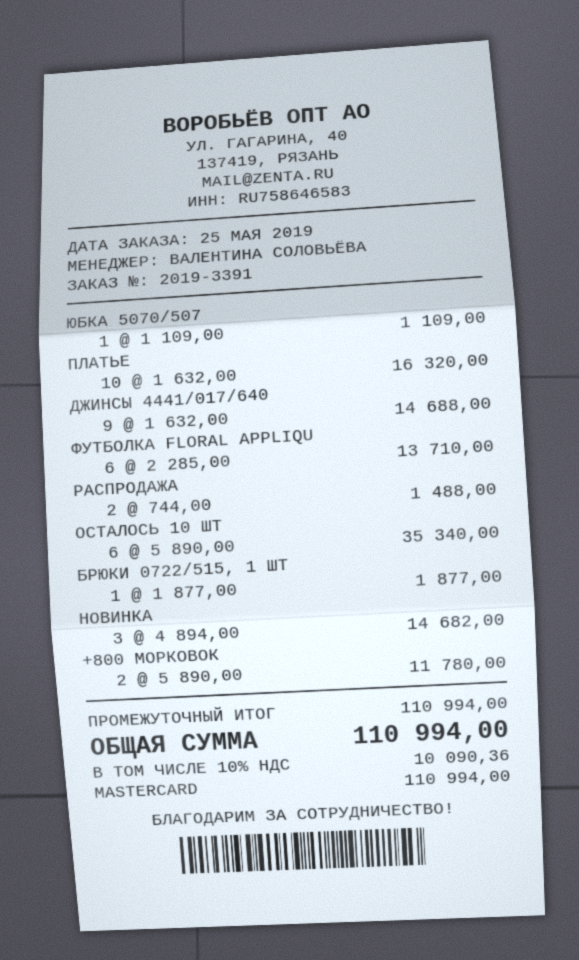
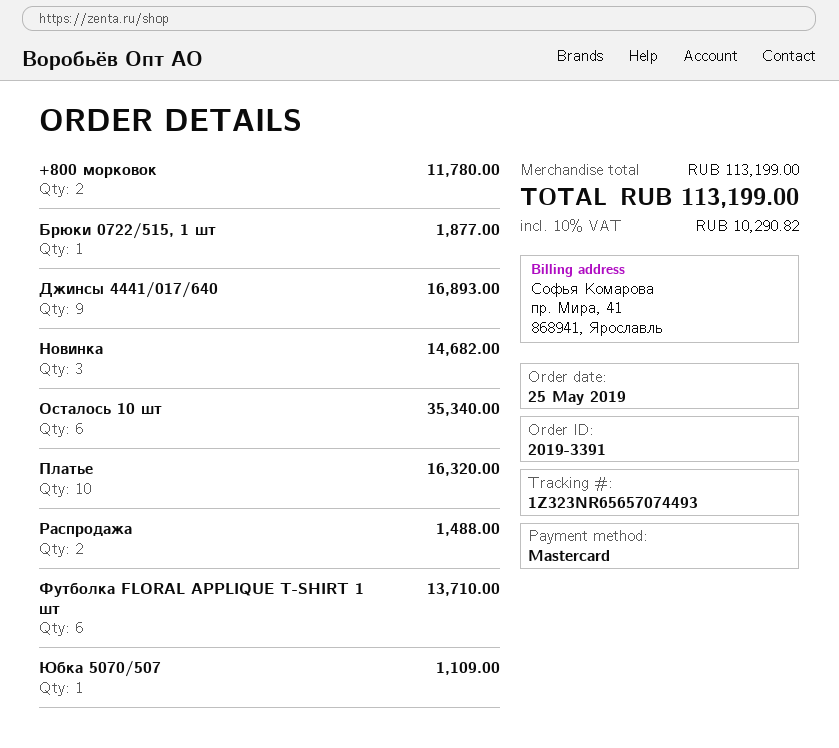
ДЖИНСЫ 4441/017/640: 9 for 14688.00 -> 9 for 16893.00
subtotal: 110994.00 -> 113199.00
tax: 10% = 10090.36 -> 10% = 10290.82
total: 110994.00 -> 113199.00

